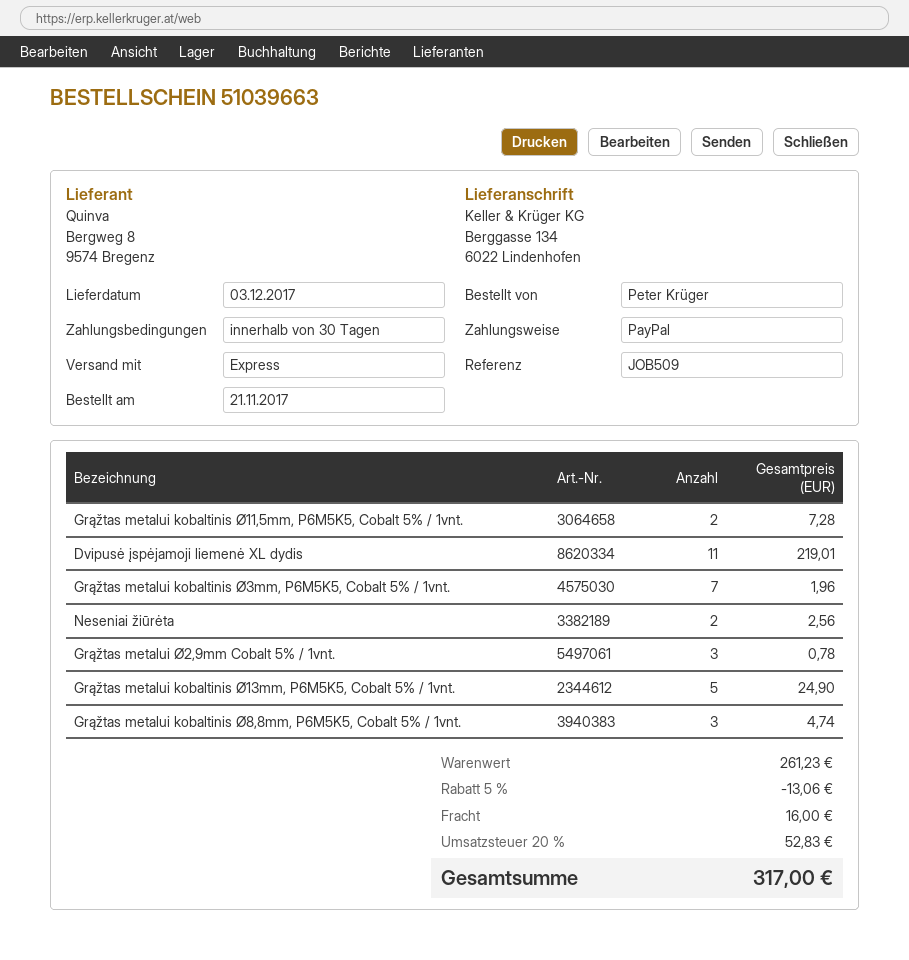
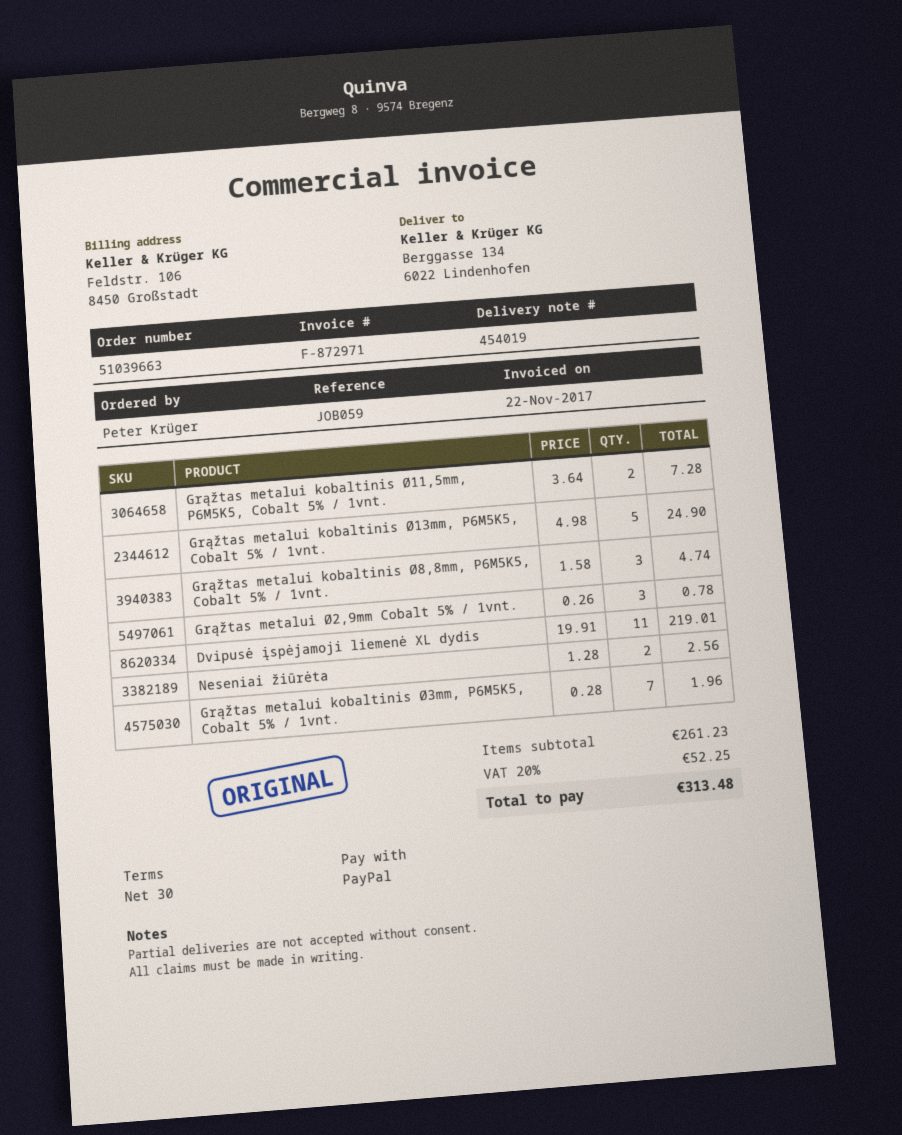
reference: JOB509 -> JOB059
discount: 5% = 13.06 -> none
shipping: 16.00 -> none
tax: 20% = 52.83 -> 20% = 52.25
total: 317.00 -> 313.48

